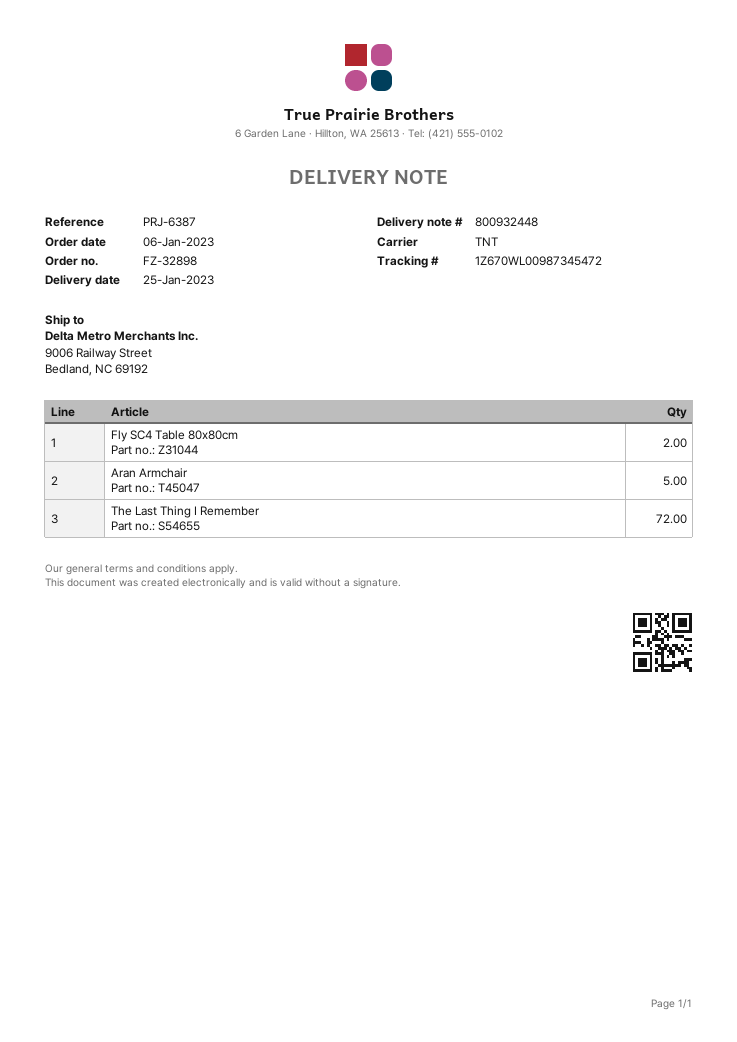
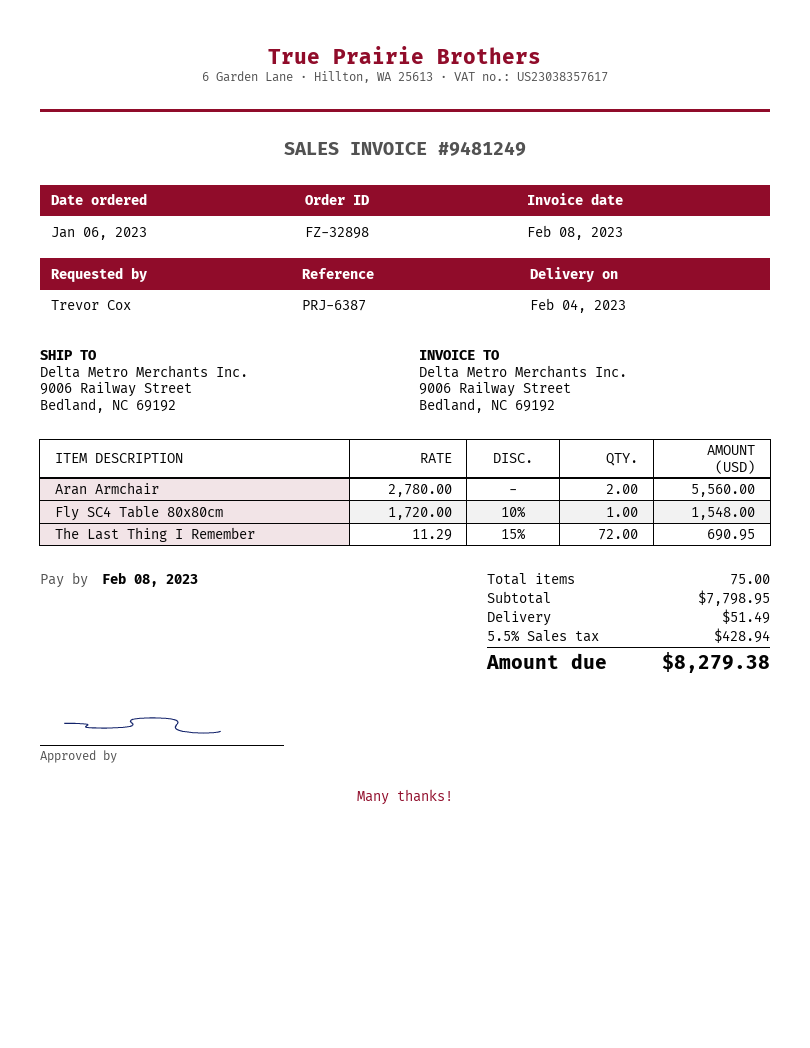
delivery date: 2023-01-25 -> 2023-02-04
Fly SC4 Table 80x80cm: 2 -> 1
Aran Armchair: 5 -> 2

